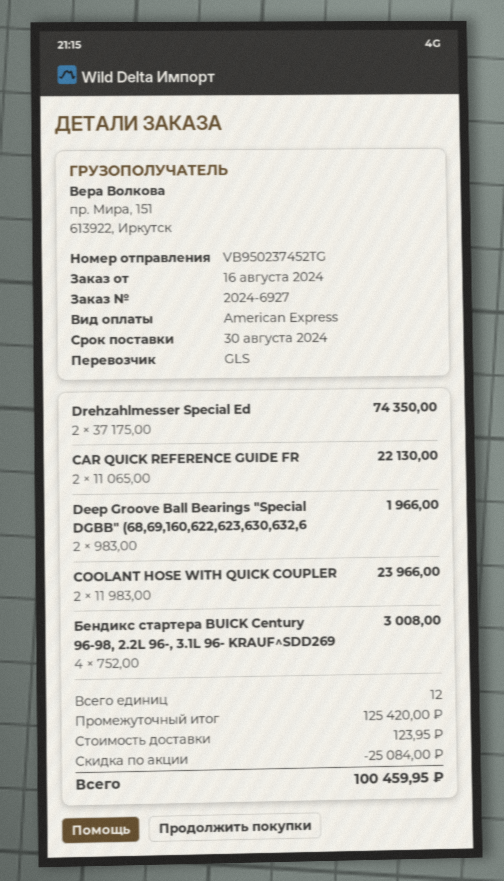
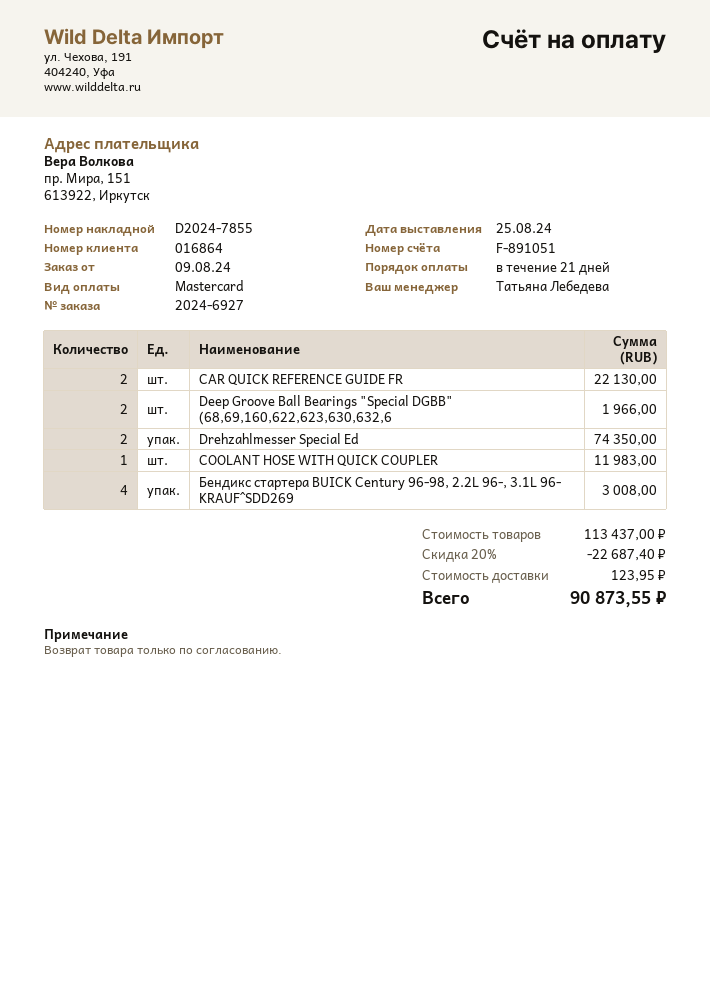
order date: 2024-08-16 -> 2024-08-09
payment method: American Express -> Mastercard
COOLANT HOSE WITH QUICK COUPLER: 2 for 23966.00 -> 1 for 11983.00
subtotal: 125420.00 -> 113437.00
discount: 25084.00 -> 22687.40
total: 100459.95 -> 90873.55

